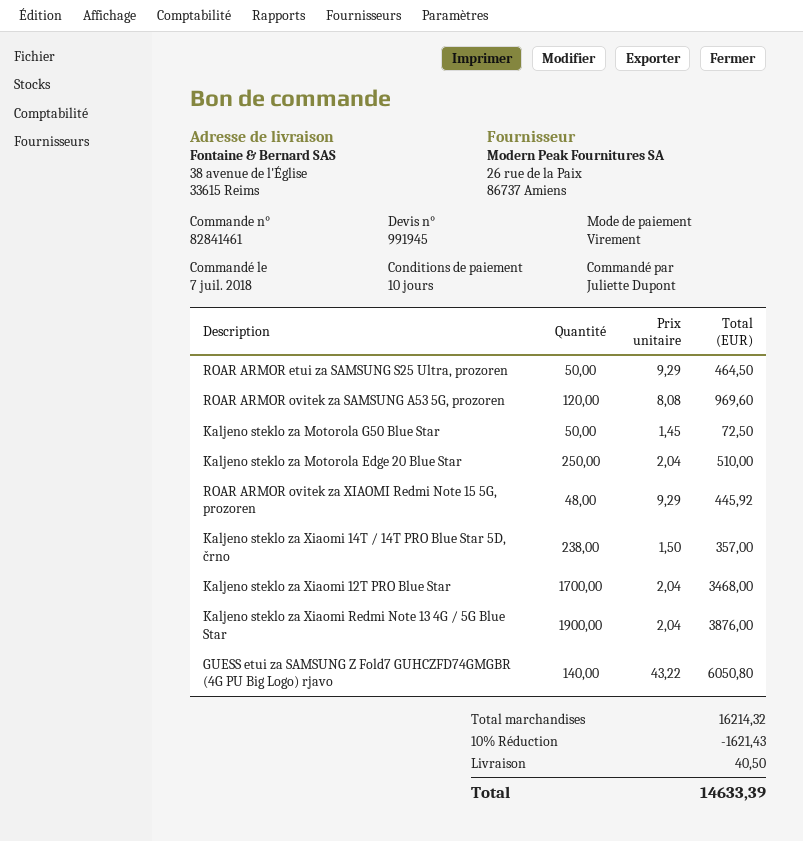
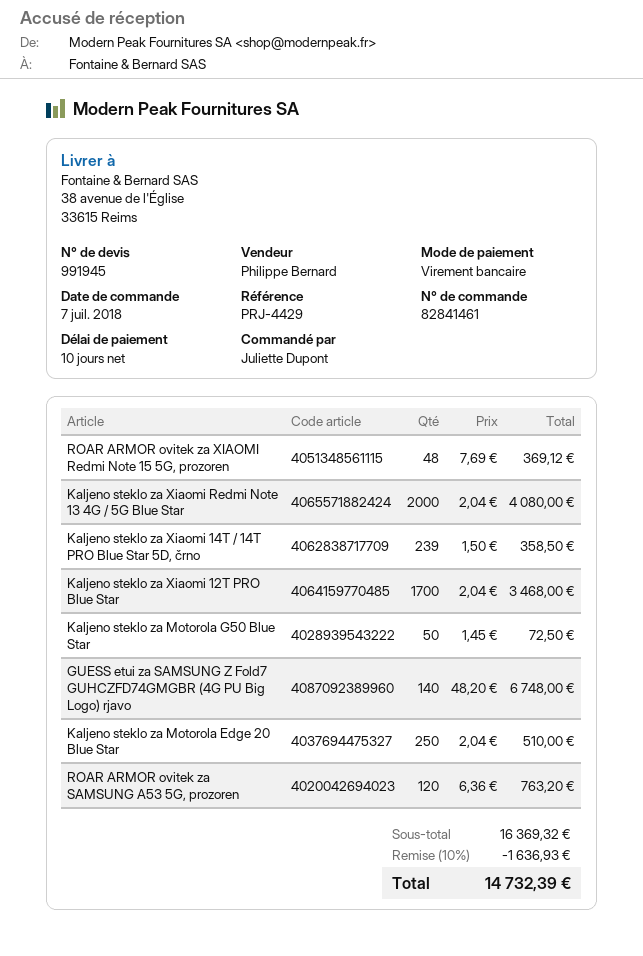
ROAR ARMOR etui za SAMSUNG S25 Ultra, prozoren: 50 x 9.29 = 464.50 -> none
ROAR ARMOR ovitek za SAMSUNG A53 5G, prozoren: 120 x 8.08 = 969.60 -> 120 x 6.36 = 763.20
ROAR ARMOR ovitek za XIAOMI Redmi Note 15 5G, prozoren: 48 x 9.29 = 445.92 -> 48 x 7.69 = 369.12
Kaljeno steklo za Xiaomi 14T / 14T PRO Blue Star 5D, črno: 238 x 1.50 = 357.00 -> 239 x 1.50 = 358.50
Kaljeno steklo za Xiaomi Redmi Note 13 4G / 5G Blue Star: 1900 x 2.04 = 3876.00 -> 2000 x 2.04 = 4080.00
GUESS etui za SAMSUNG Z Fold7 GUHCZFD74GMGBR (4G PU Big Logo) rjavo: 140 x 43.22 = 6050.80 -> 140 x 48.20 = 6748.00
subtotal: 16214.32 -> 16369.32
discount: 10% = 1621.43 -> 10% = 1636.93
shipping: 40.50 -> none
total: 14633.39 -> 14732.39

